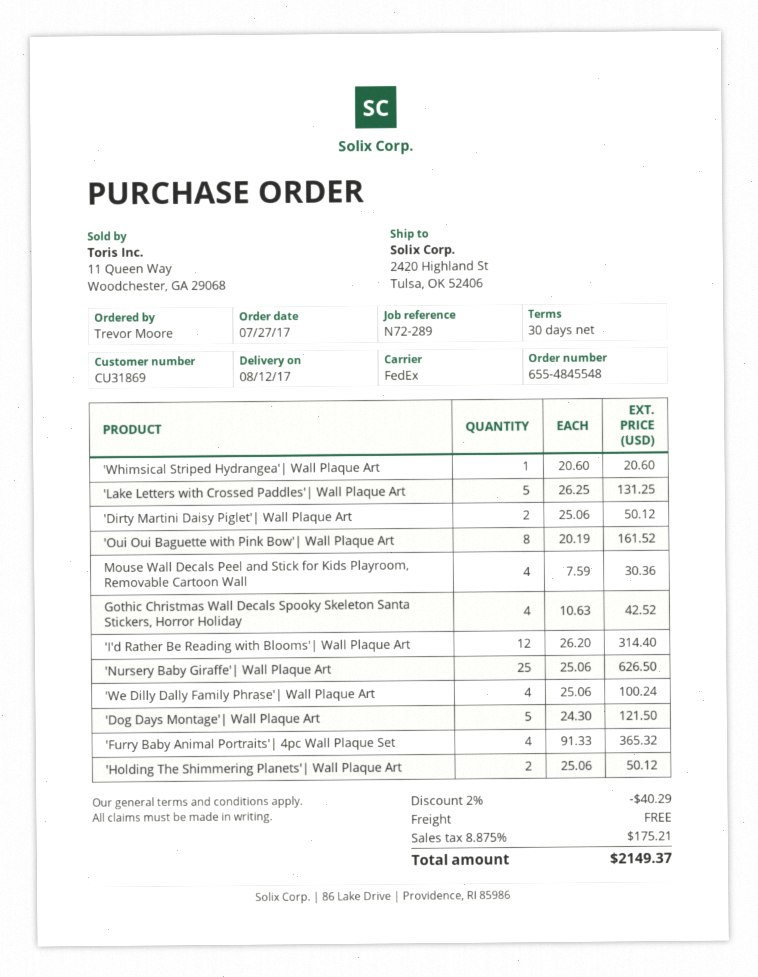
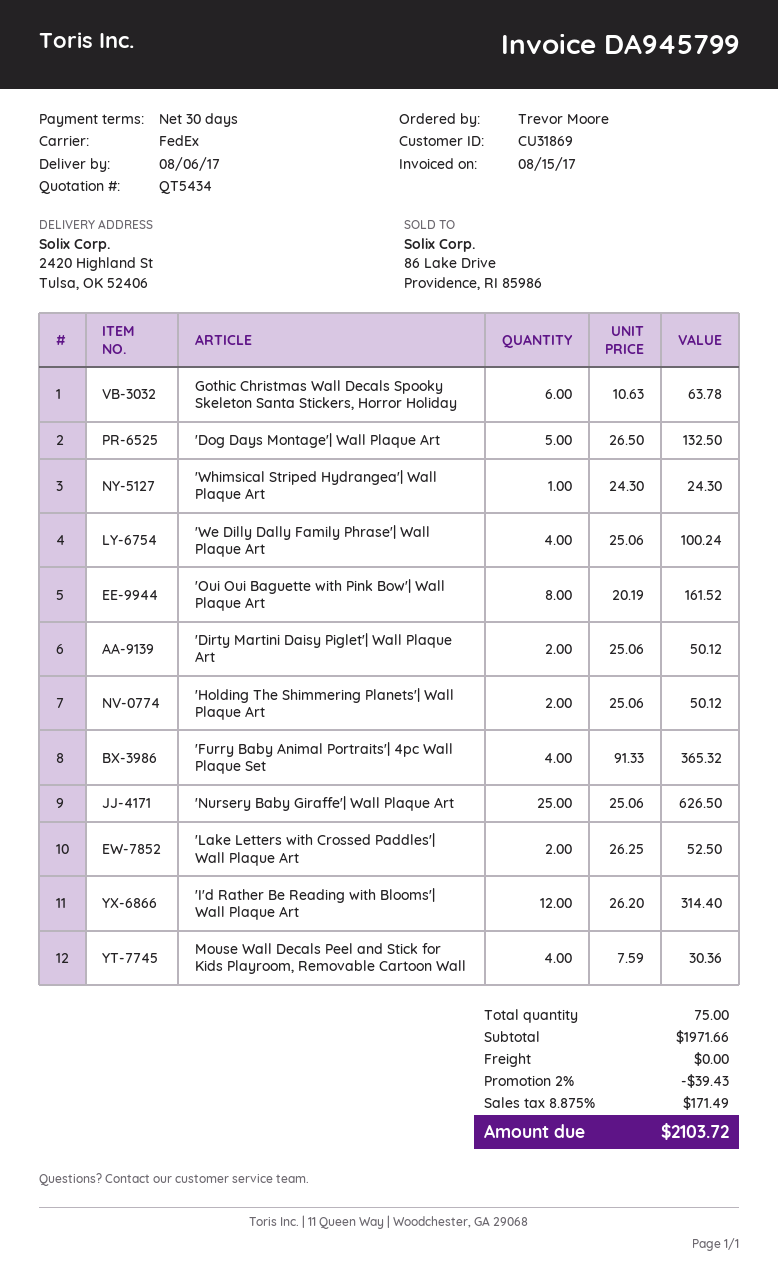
delivery date: 2017-08-12 -> 2017-08-06
'Whimsical Striped Hydrangea'| Wall Plaque Art: 1 x 20.60 = 20.60 -> 1 x 24.30 = 24.30
'Lake Letters with Crossed Paddles'| Wall Plaque Art: 5 x 26.25 = 131.25 -> 2 x 26.25 = 52.50
Gothic Christmas Wall Decals Spooky Skeleton Santa Stickers, Horror Holiday: 4 x 10.63 = 42.52 -> 6 x 10.63 = 63.78
'Dog Days Montage'| Wall Plaque Art: 5 x 24.30 = 121.50 -> 5 x 26.50 = 132.50
discount: 2% = 40.29 -> 2% = 39.43
tax: 8.875% = 175.21 -> 8.875% = 171.49
total: 2149.37 -> 2103.72

